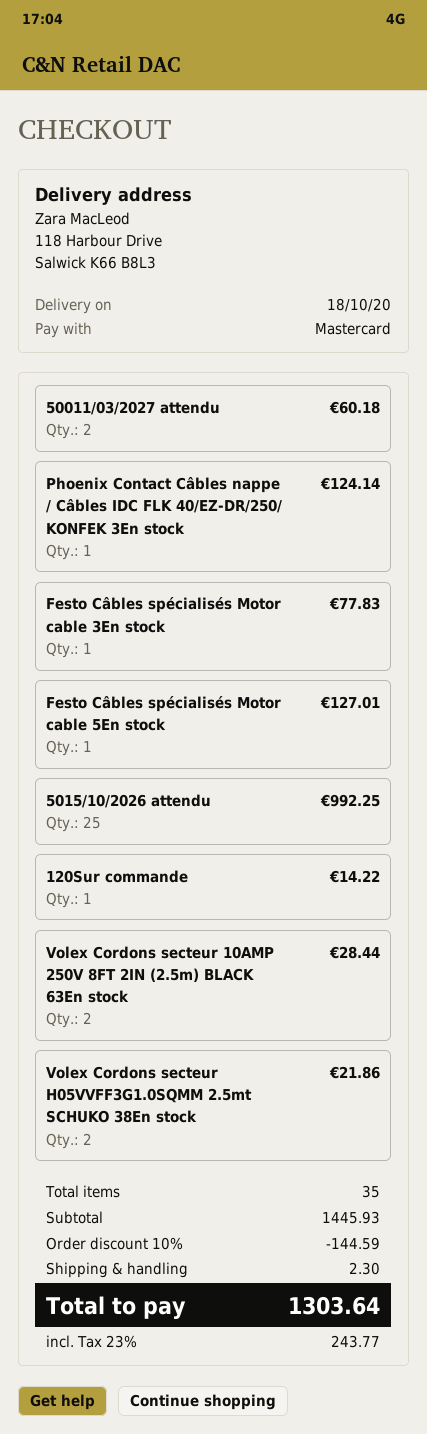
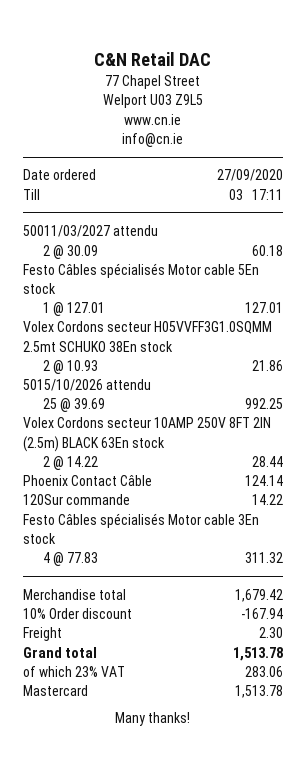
Festo Câbles spécialisés Motor cable 3En stock: 1 for 77.83 -> 4 for 311.32
subtotal: 1445.93 -> 1679.42
discount: 10% = 144.59 -> 10% = 167.94
tax: 23% = 243.77 -> 23% = 283.06
total: 1303.64 -> 1513.78

